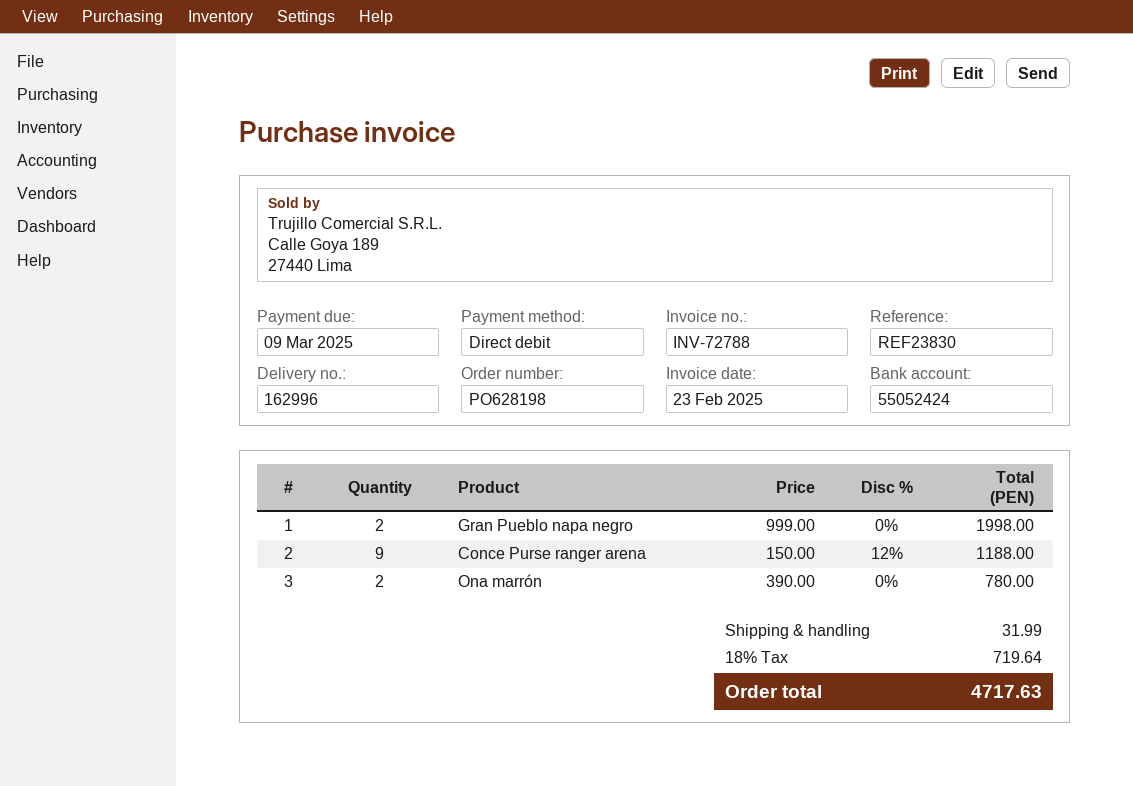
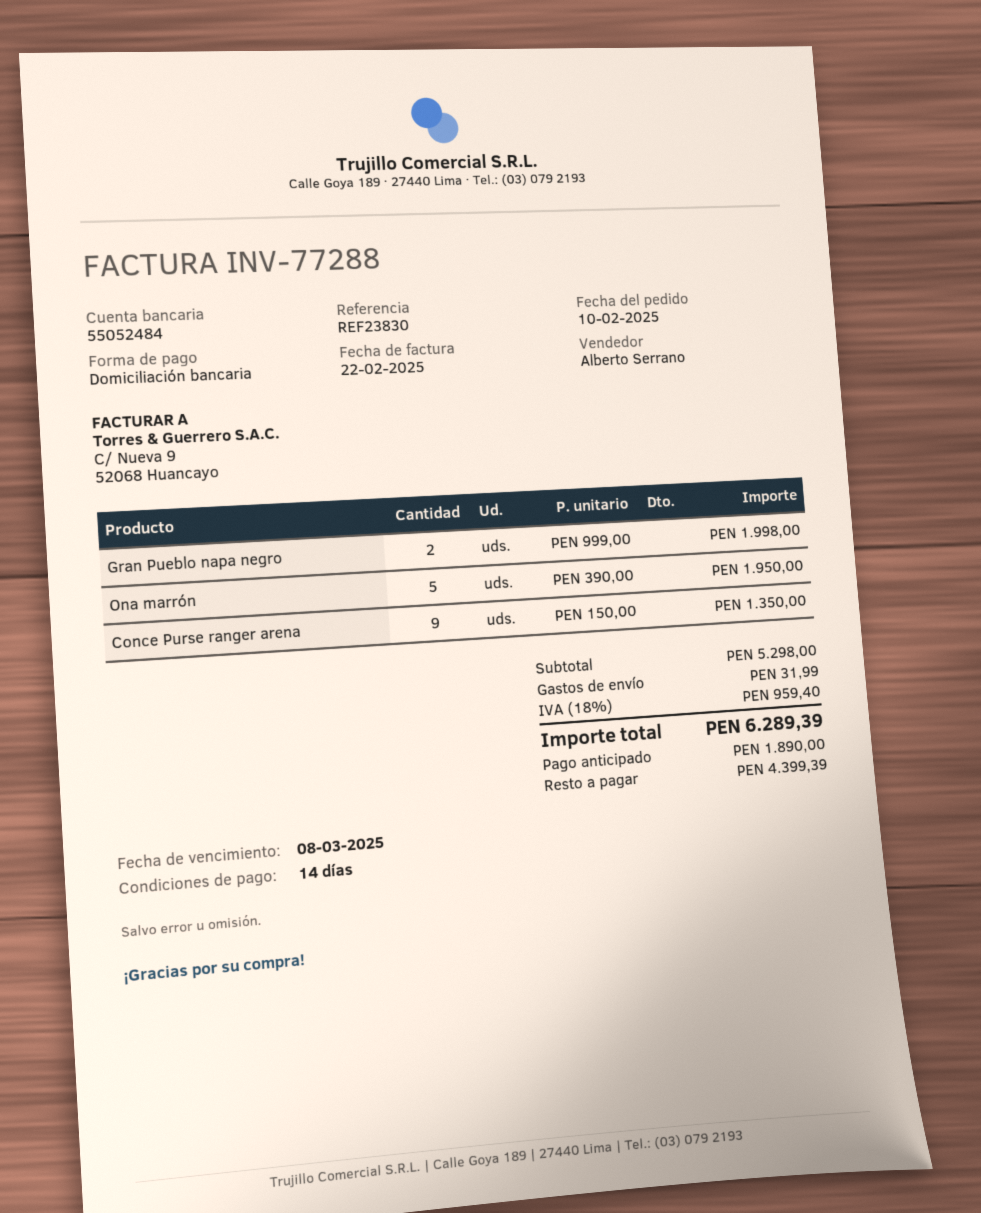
invoice number: INV-72788 -> INV-77288
invoice date: 2025-02-23 -> 2025-02-22
due date: 2025-03-09 -> 2025-03-08
bank account: 55052424 -> 55052484
Conce Purse ranger arena: 9 x 150.00 - 12% = 1188.00 -> 9 x 150.00 = 1350.00
Ona marrón: 2 x 390.00 = 780.00 -> 5 x 390.00 = 1950.00
tax: 18% = 719.64 -> 18% = 959.40
total: 4717.63 -> 6289.39

